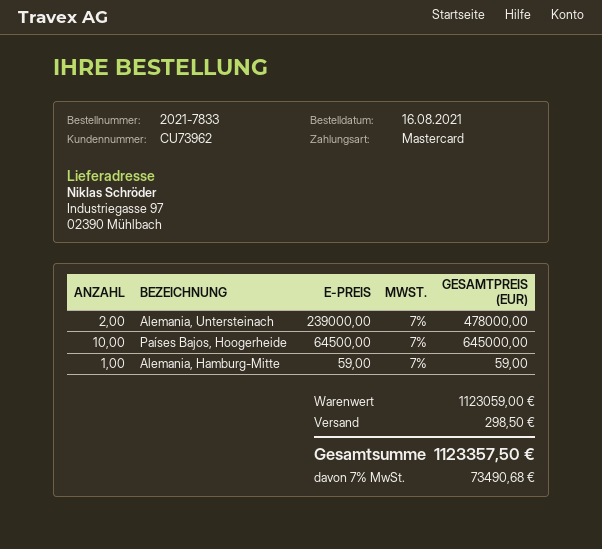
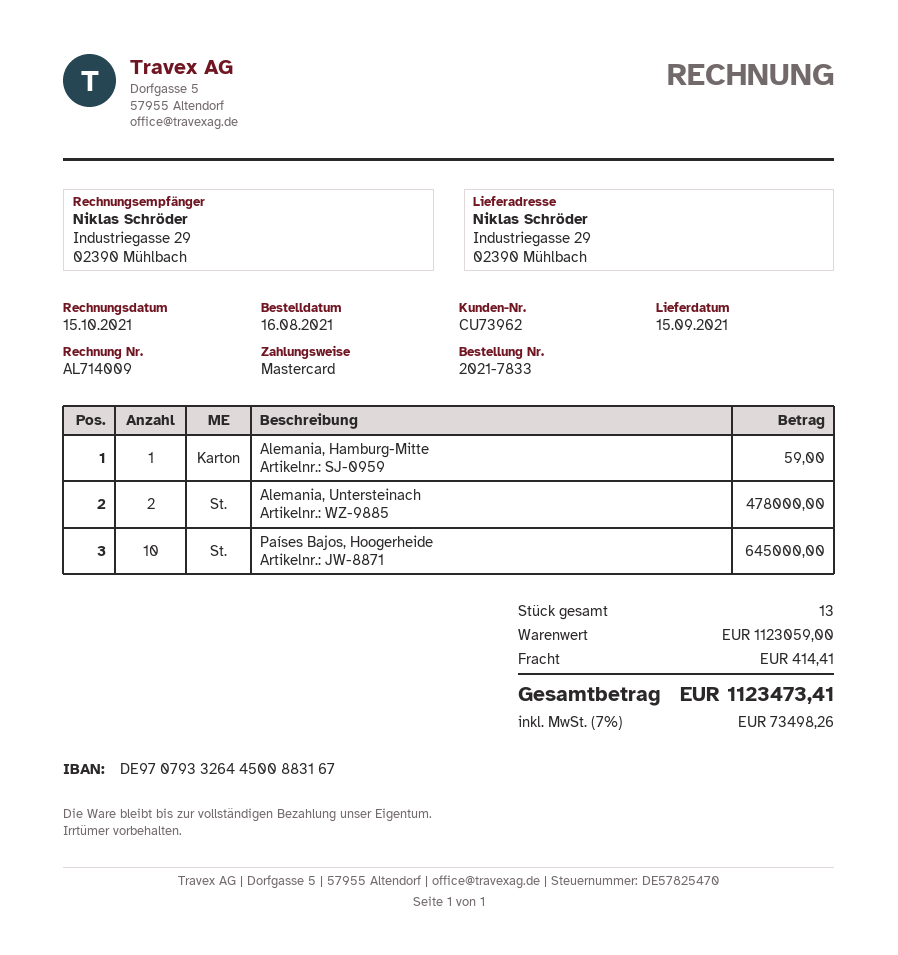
ship to: Industriegasse 97, 02390 Mühlbach -> Industriegasse 29, 02390 Mühlbach
shipping: 298.50 -> 414.41
tax: 7% = 73490.68 -> 7% = 73498.26
total: 1123357.50 -> 1123473.41

